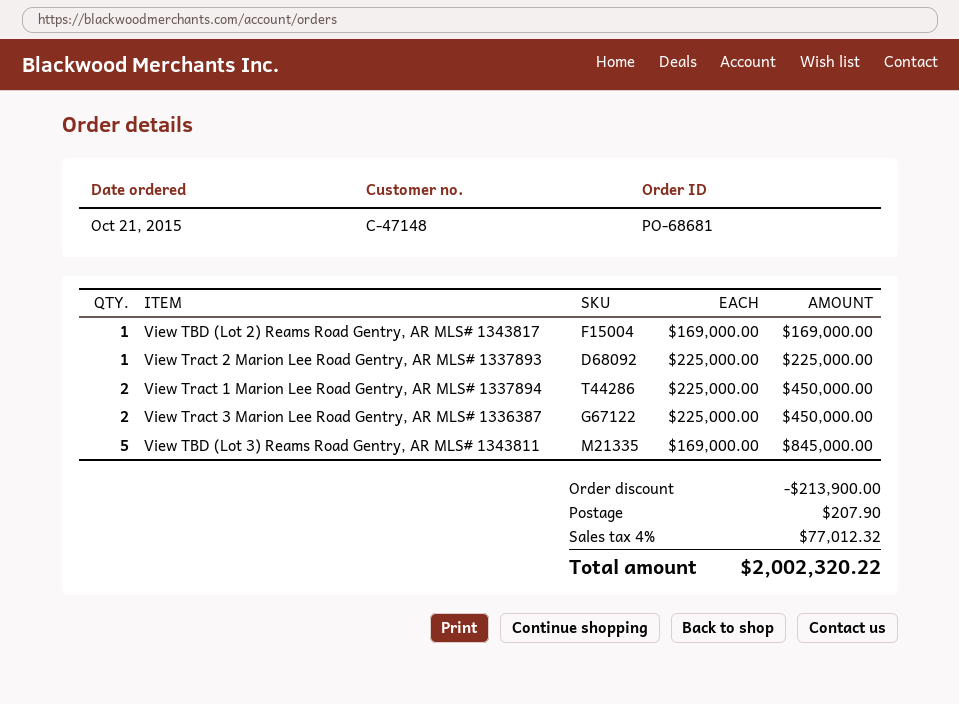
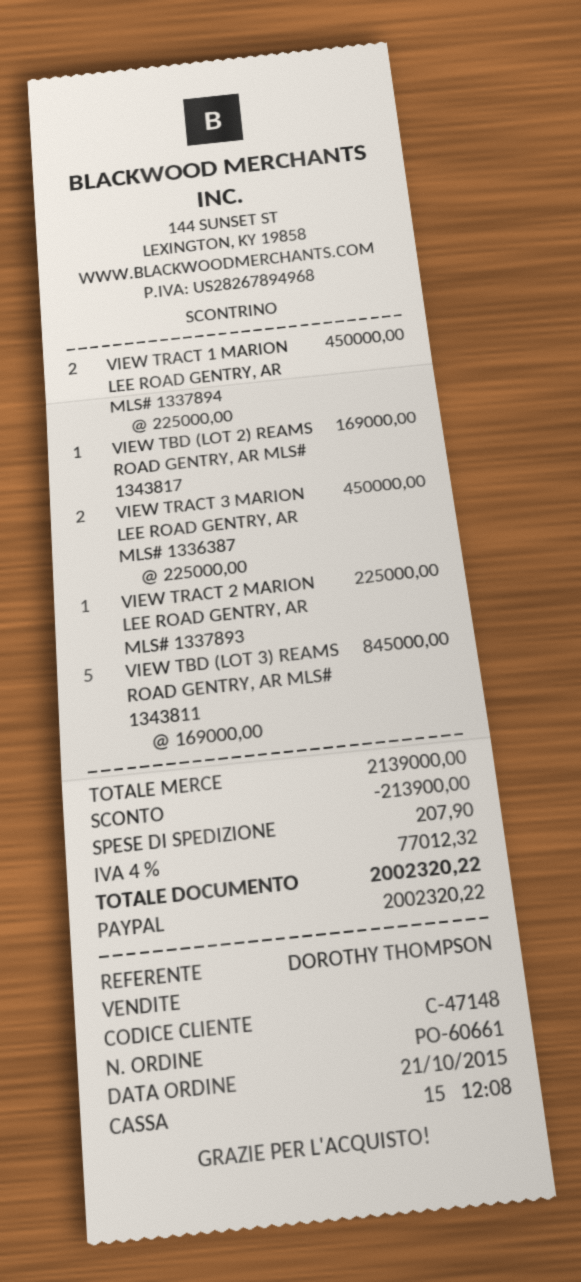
order number: PO-68681 -> PO-60661

